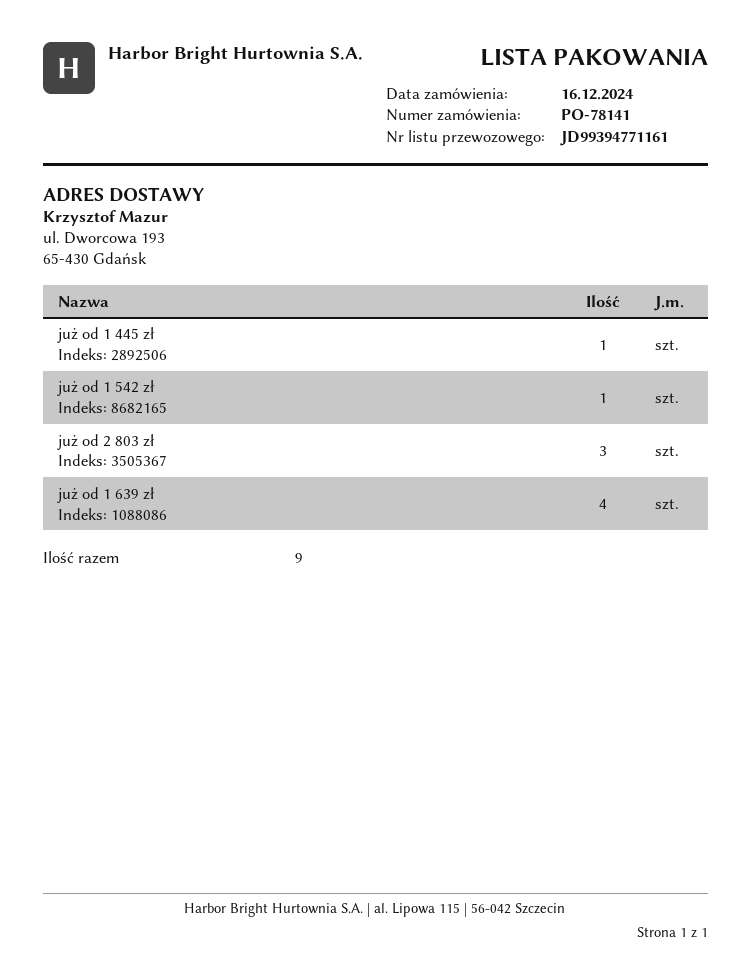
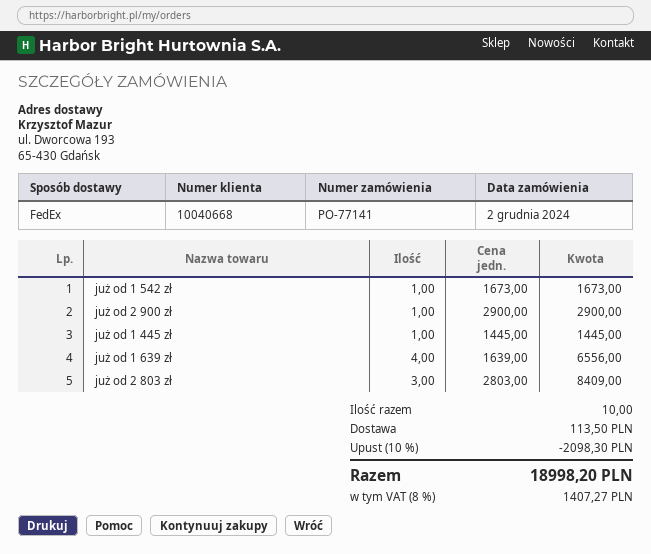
order number: PO-78141 -> PO-77141
order date: 2024-12-16 -> 2024-12-02
już od 2 900 zł: none -> 1
total quantity: 9 -> 10

